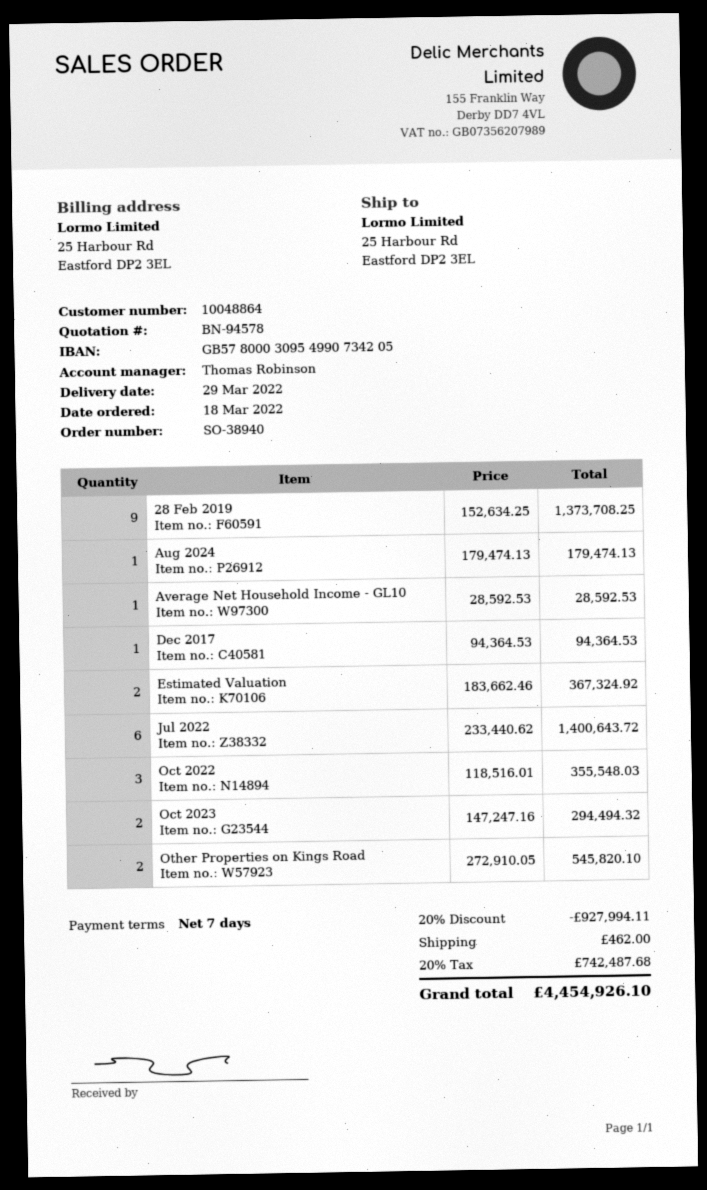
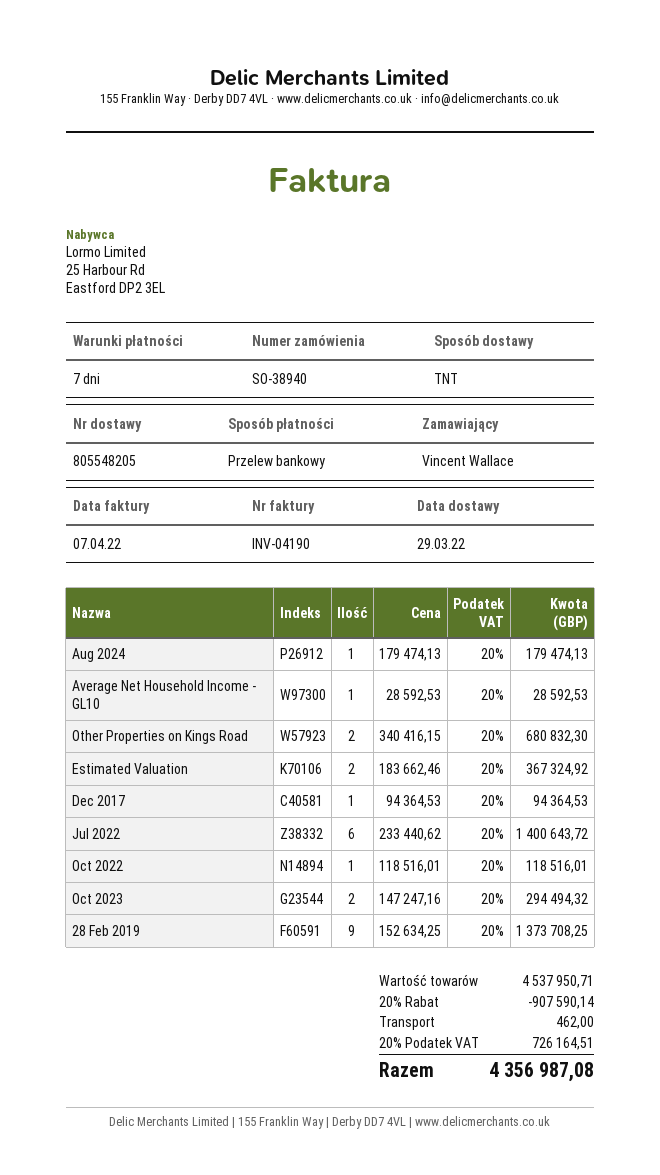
Oct 2022: 3 x 118516.01 = 355548.03 -> 1 x 118516.01 = 118516.01
Other Properties on Kings Road: 2 x 272910.05 = 545820.10 -> 2 x 340416.15 = 680832.30
discount: 20% = 927994.11 -> 20% = 907590.14
tax: 20% = 742487.68 -> 20% = 726164.51
total: 4454926.10 -> 4356987.08

